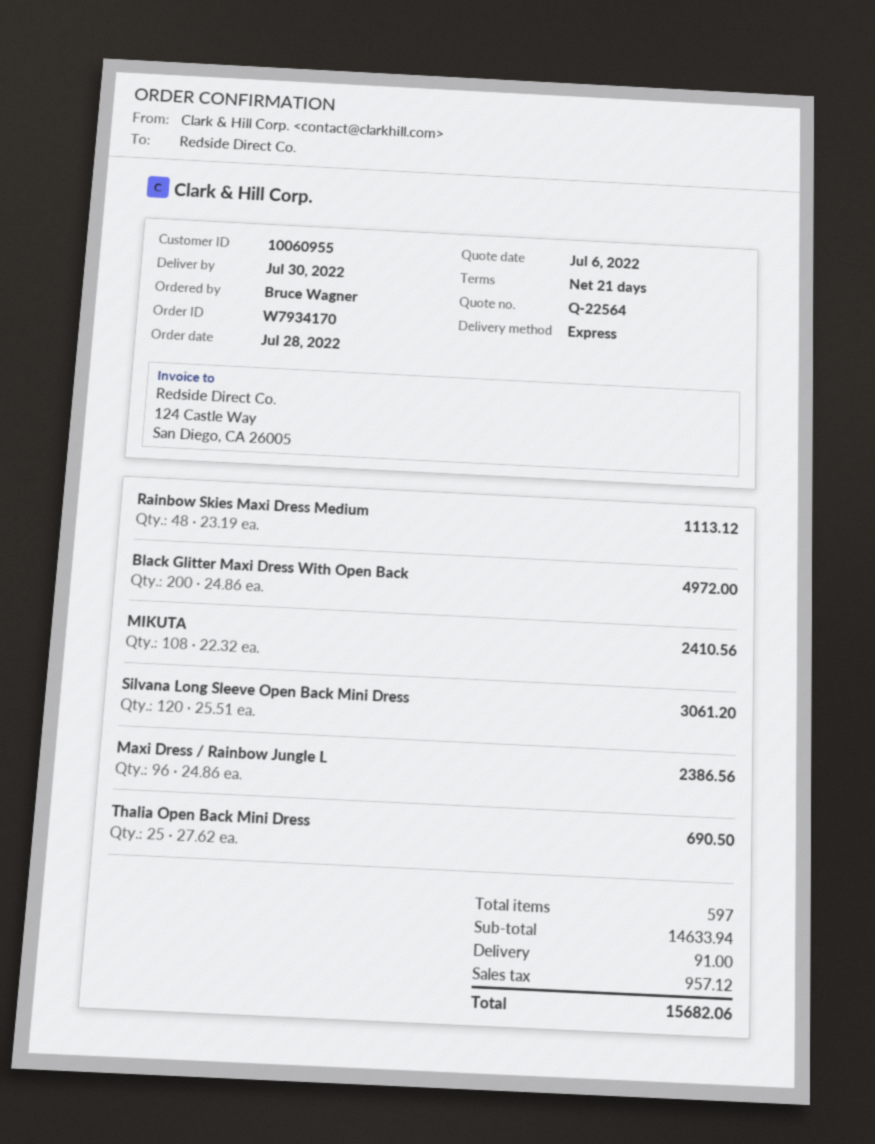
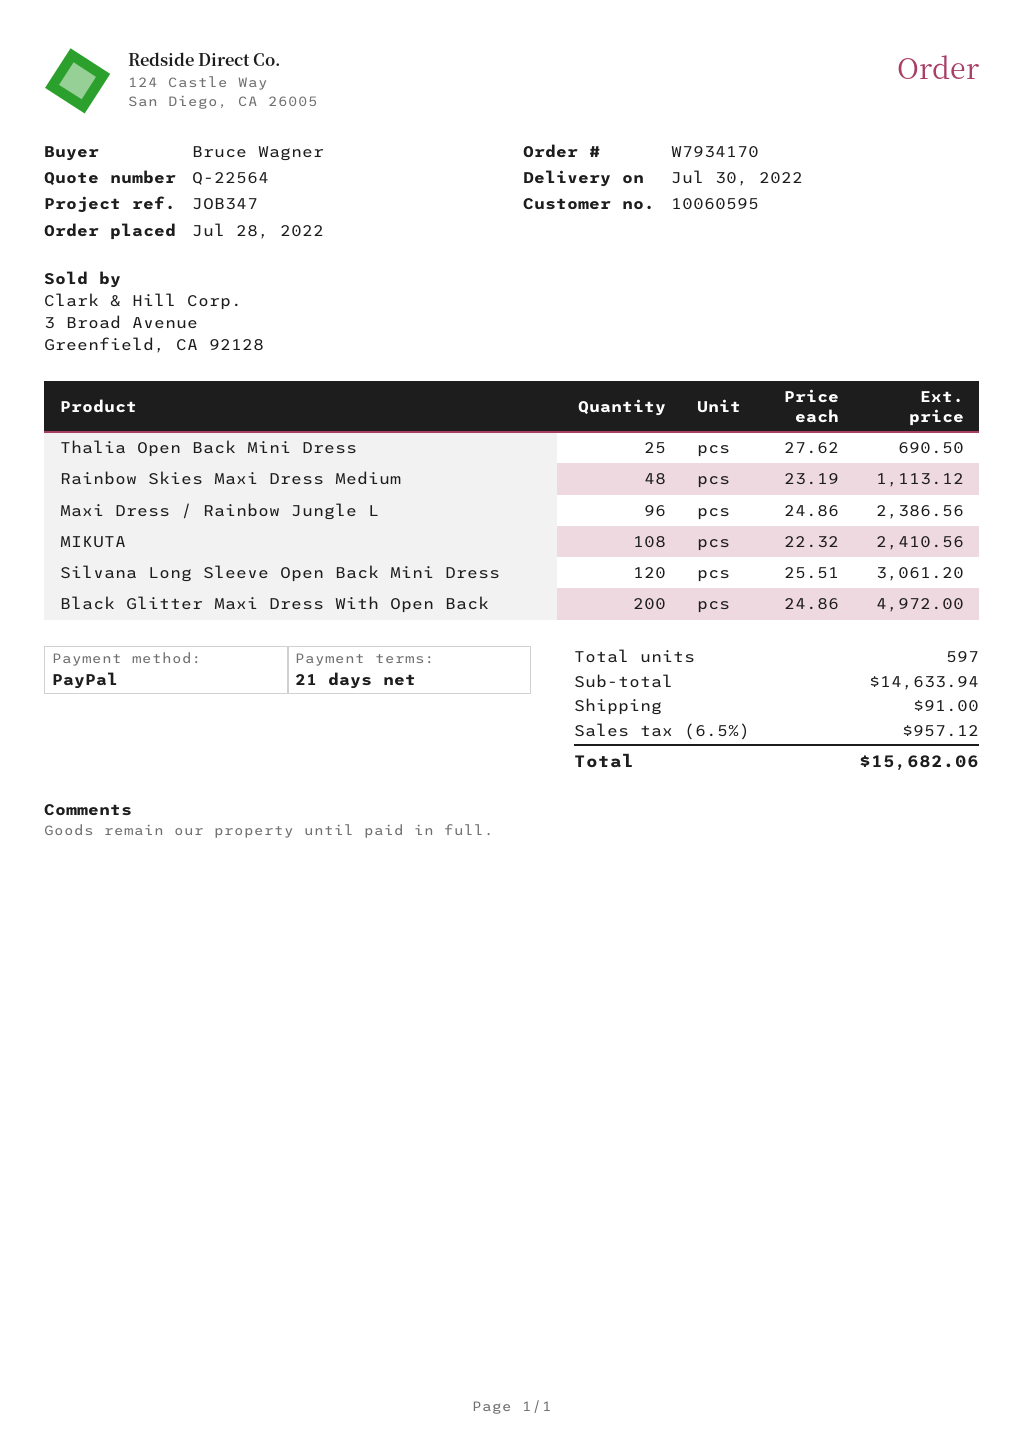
customer number: 10060955 -> 10060595

